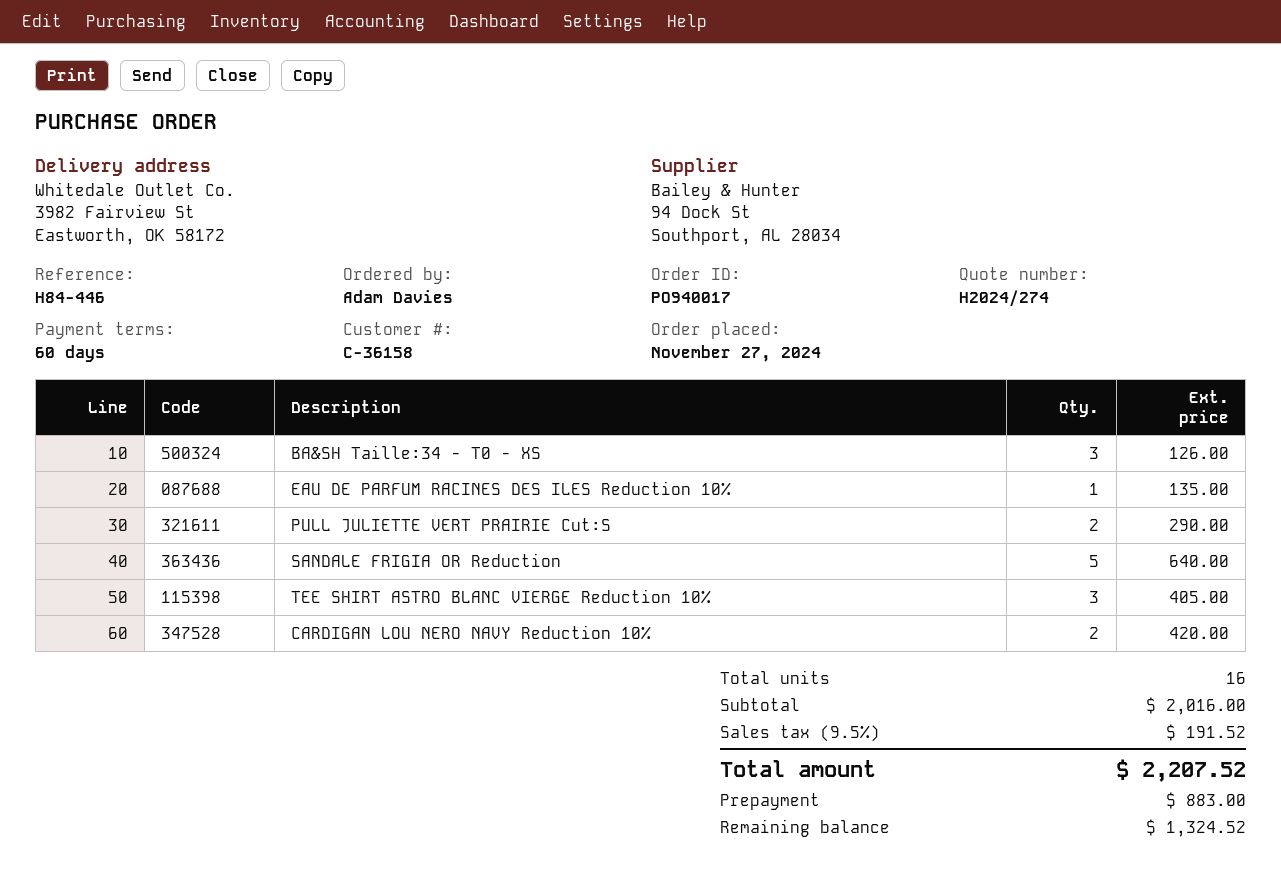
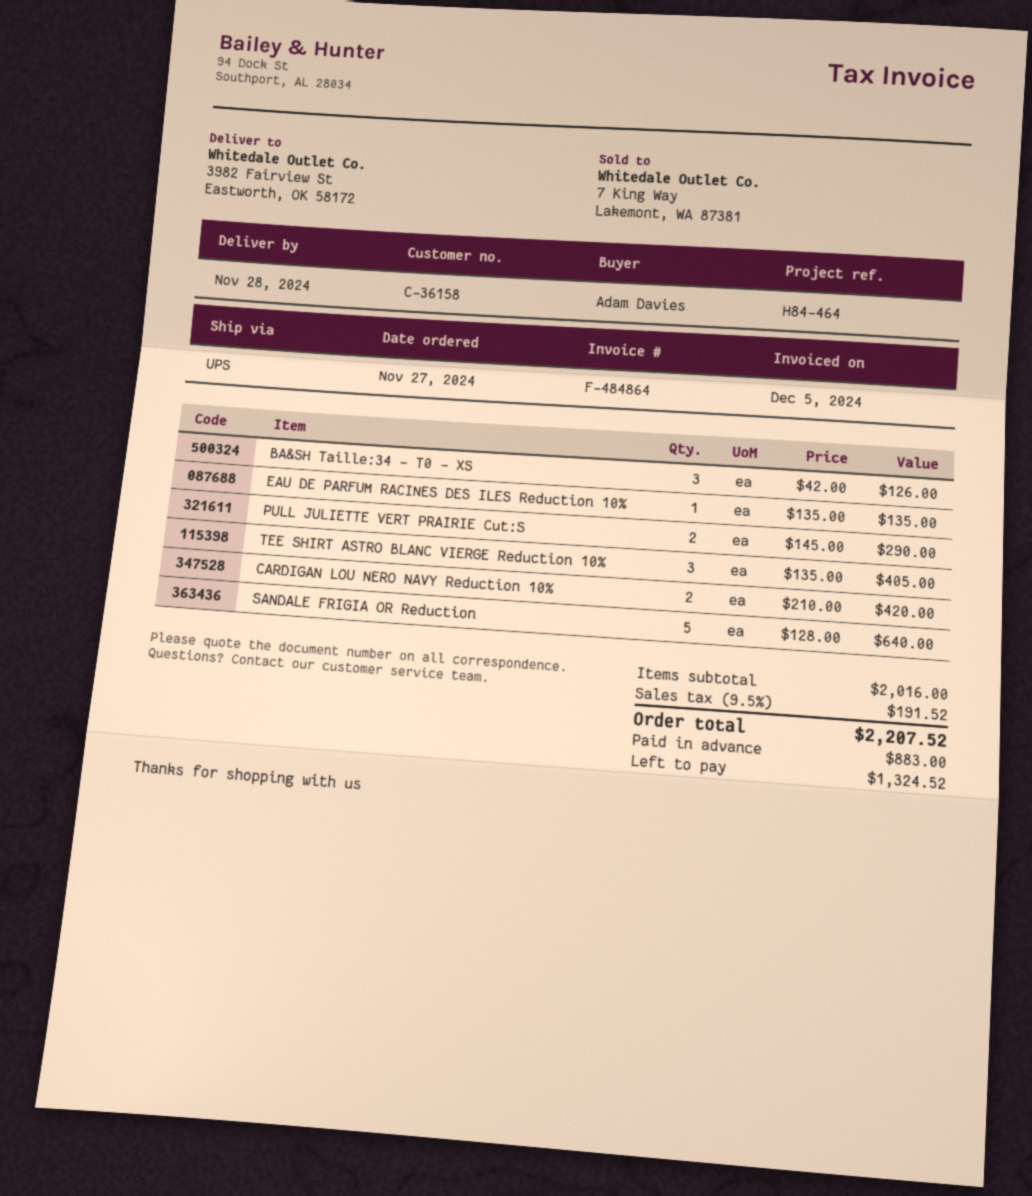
reference: H84-446 -> H84-464

